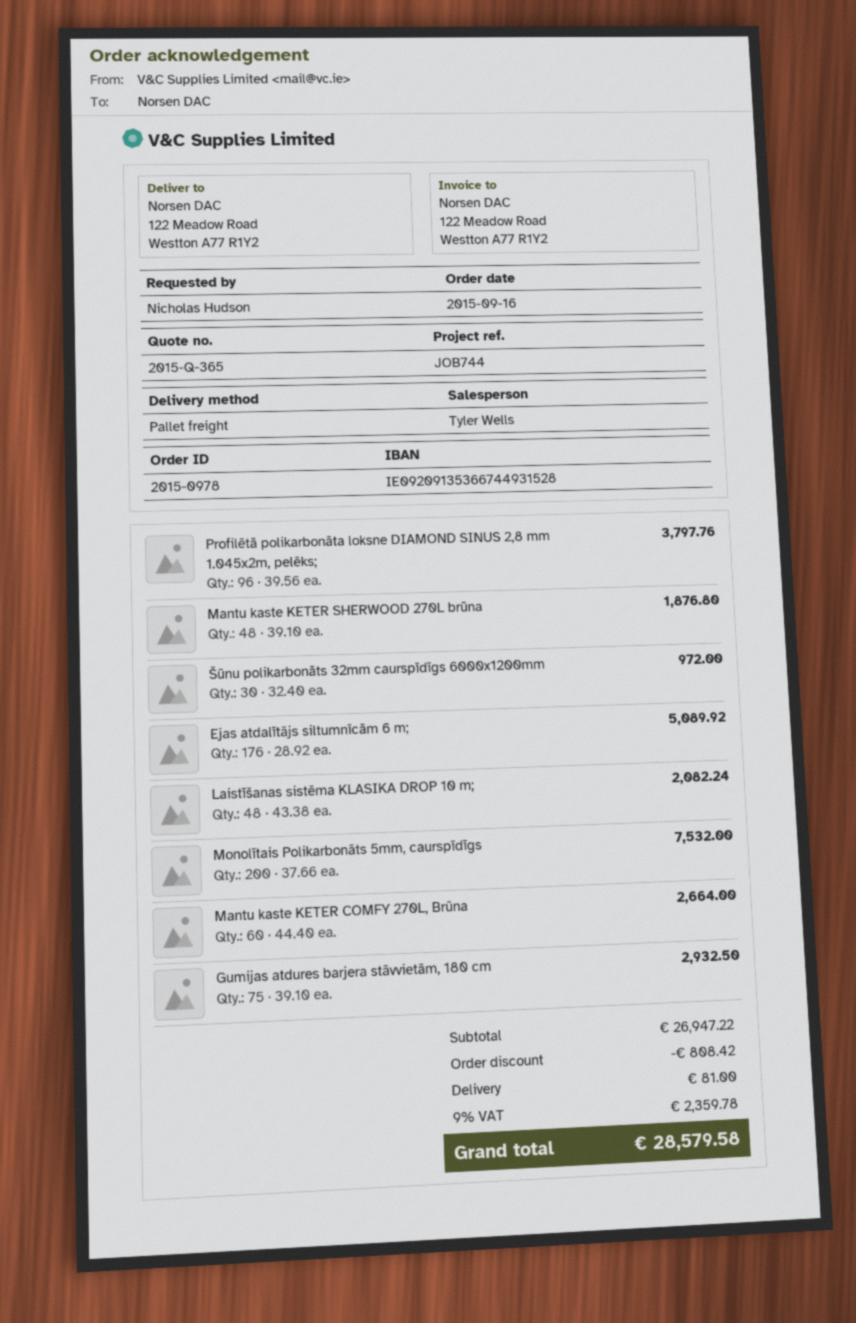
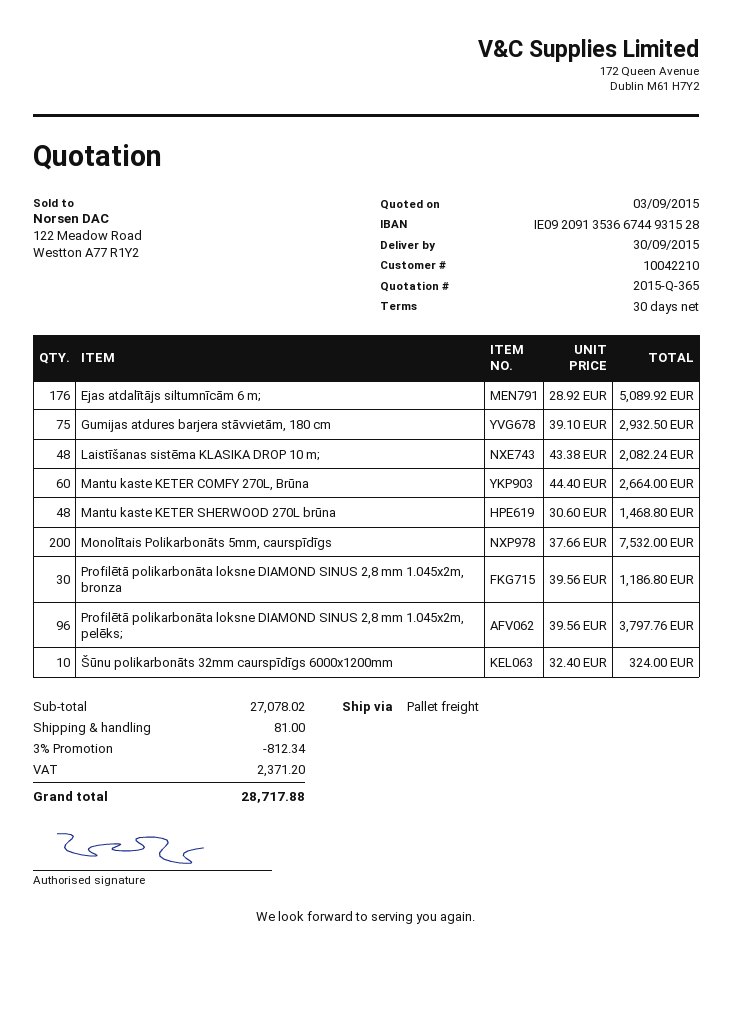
Mantu kaste KETER SHERWOOD 270L brūna: 48 x 39.10 = 1876.80 -> 48 x 30.60 = 1468.80
Šūnu polikarbonāts 32mm caurspīdīgs 6000x1200mm: 30 x 32.40 = 972.00 -> 10 x 32.40 = 324.00
Profilētā polikarbonāta loksne DIAMOND SINUS 2,8 mm 1.045x2m, bronza: none -> 30 x 39.56 = 1186.80
subtotal: 26947.22 -> 27078.02
discount: 808.42 -> 812.34
tax: 2359.78 -> 2371.20
total: 28579.58 -> 28717.88

